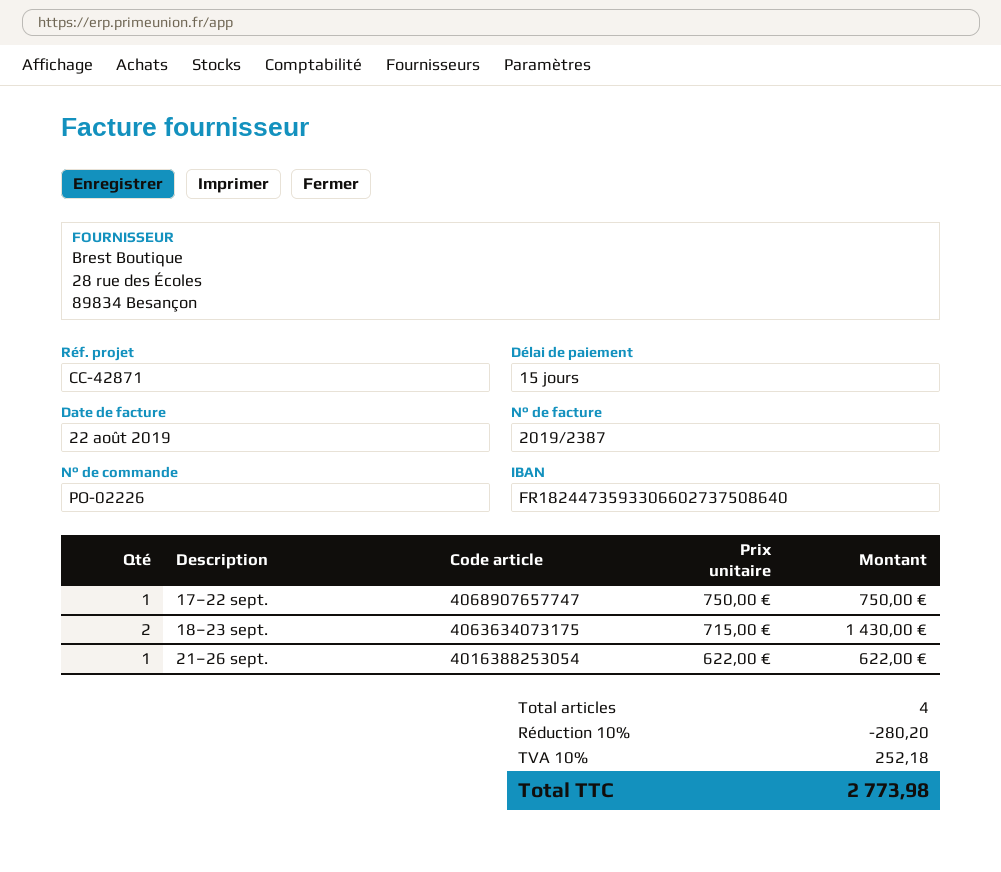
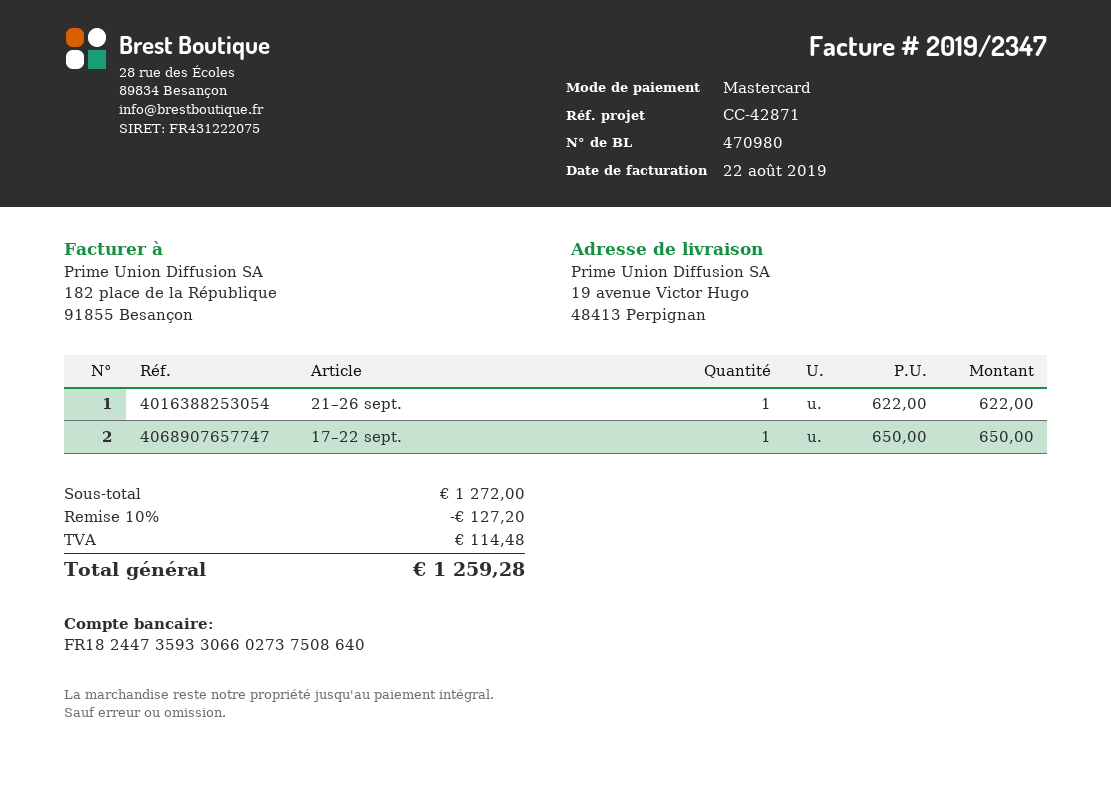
invoice number: 2019/2387 -> 2019/2347
17–22 sept.: 1 x 750.00 = 750.00 -> 1 x 650.00 = 650.00
18–23 sept.: 2 x 715.00 = 1430.00 -> none
discount: 10% = 280.20 -> 10% = 127.20
tax: 252.18 -> 114.48
total: 2773.98 -> 1259.28

